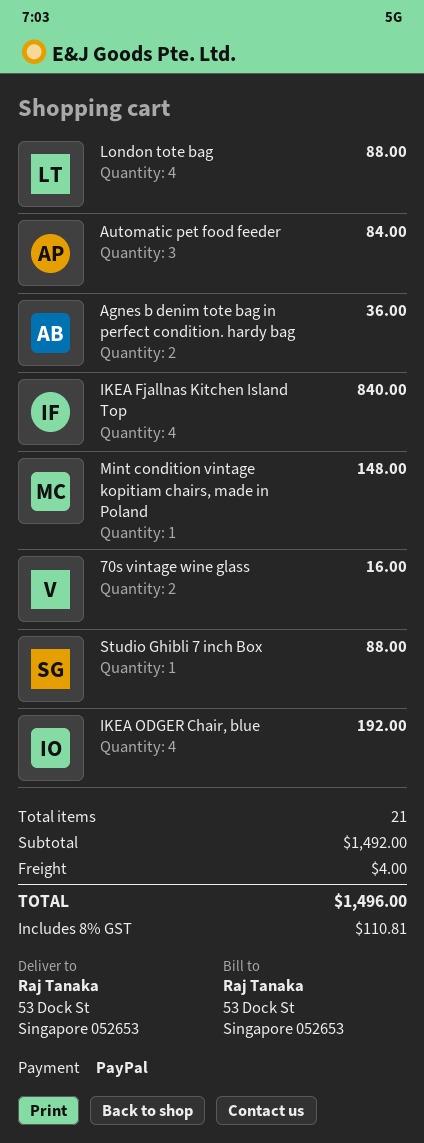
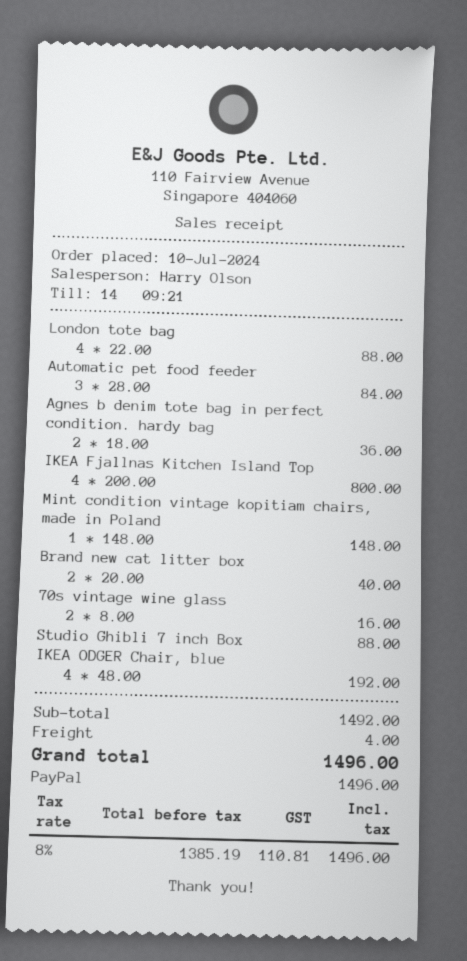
IKEA Fjallnas Kitchen Island Top: 4 for 840.00 -> 4 for 800.00
Brand new cat litter box: none -> 2 for 40.00

